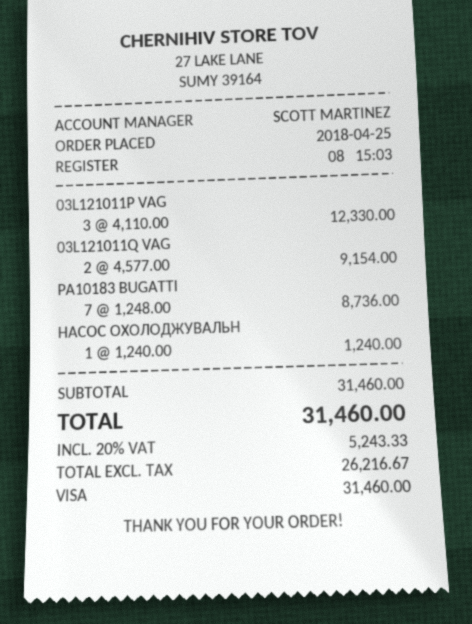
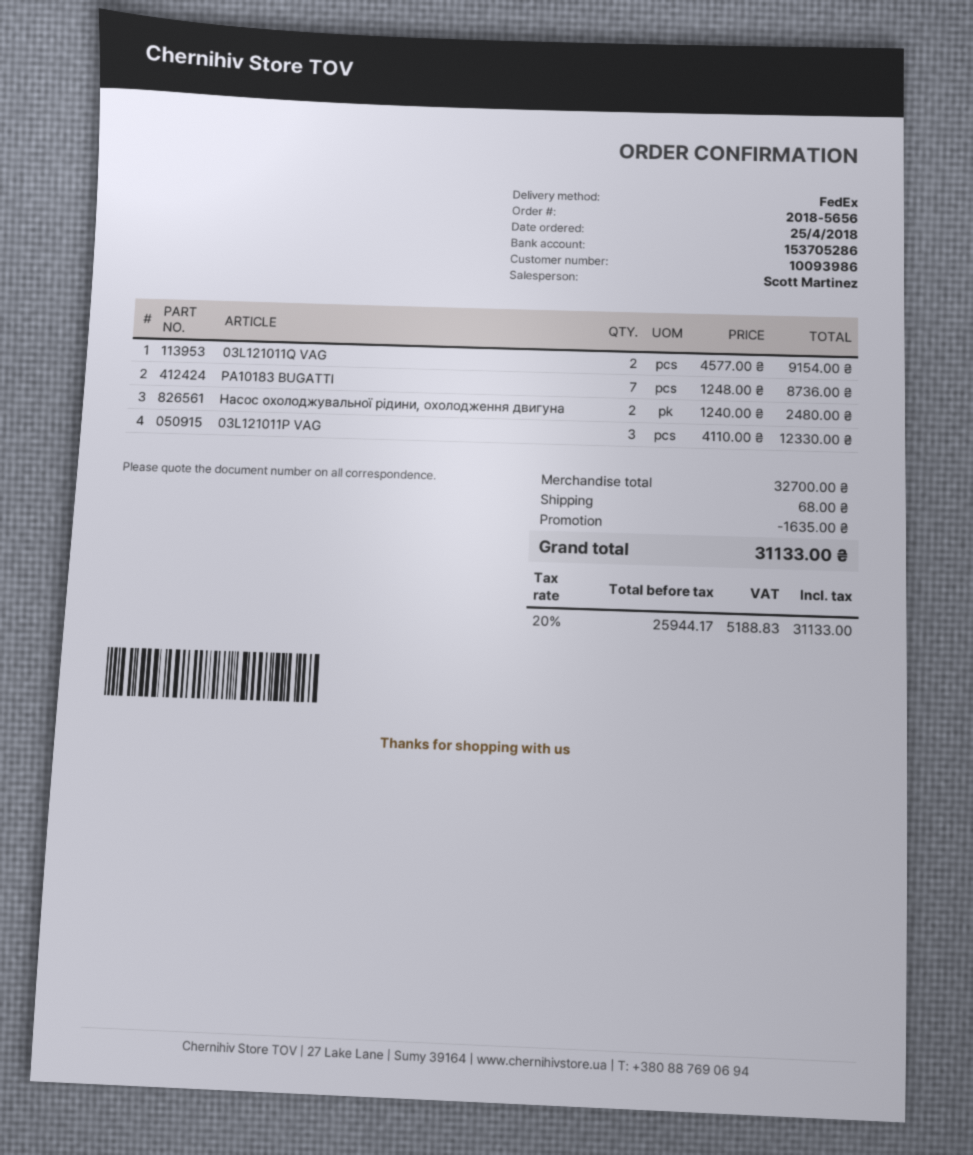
НАСОС ОХОЛОДЖУВАЛЬН: 1 x 1240.00 = 1240.00 -> 2 x 1240.00 = 2480.00
subtotal: 31460.00 -> 32700.00
discount: none -> 1635.00
shipping: none -> 68.00
net: 26216.67 -> 25944.17
tax: 20% = 5243.33 -> 20% = 5188.83
total: 31460.00 -> 31133.00

